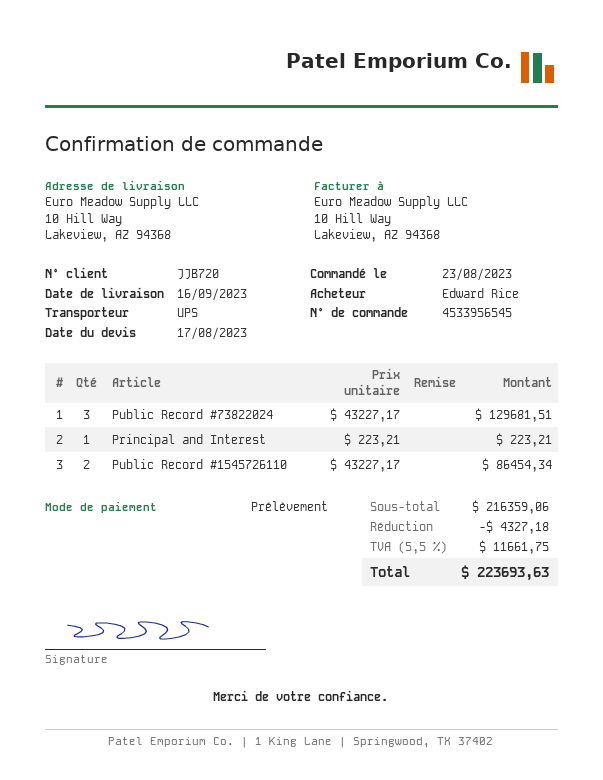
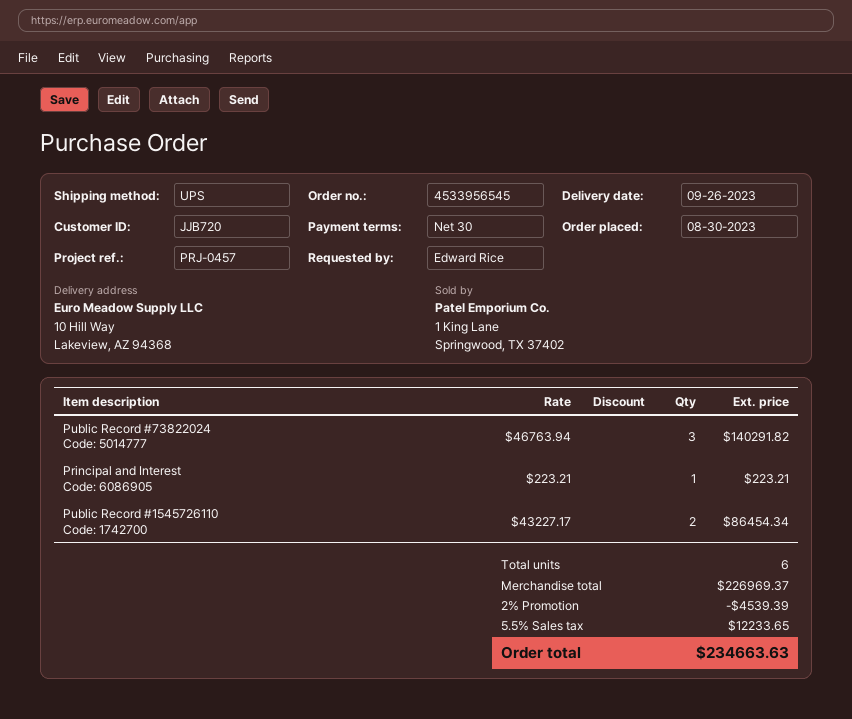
order date: 2023-08-23 -> 2023-08-30
delivery date: 2023-09-16 -> 2023-09-26
Public Record #73822024: 3 x 43227.17 = 129681.51 -> 3 x 46763.94 = 140291.82
subtotal: 216359.06 -> 226969.37
discount: 4327.18 -> 4539.39
tax: 5.5% = 11661.75 -> 5.5% = 12233.65
total: 223693.63 -> 234663.63

